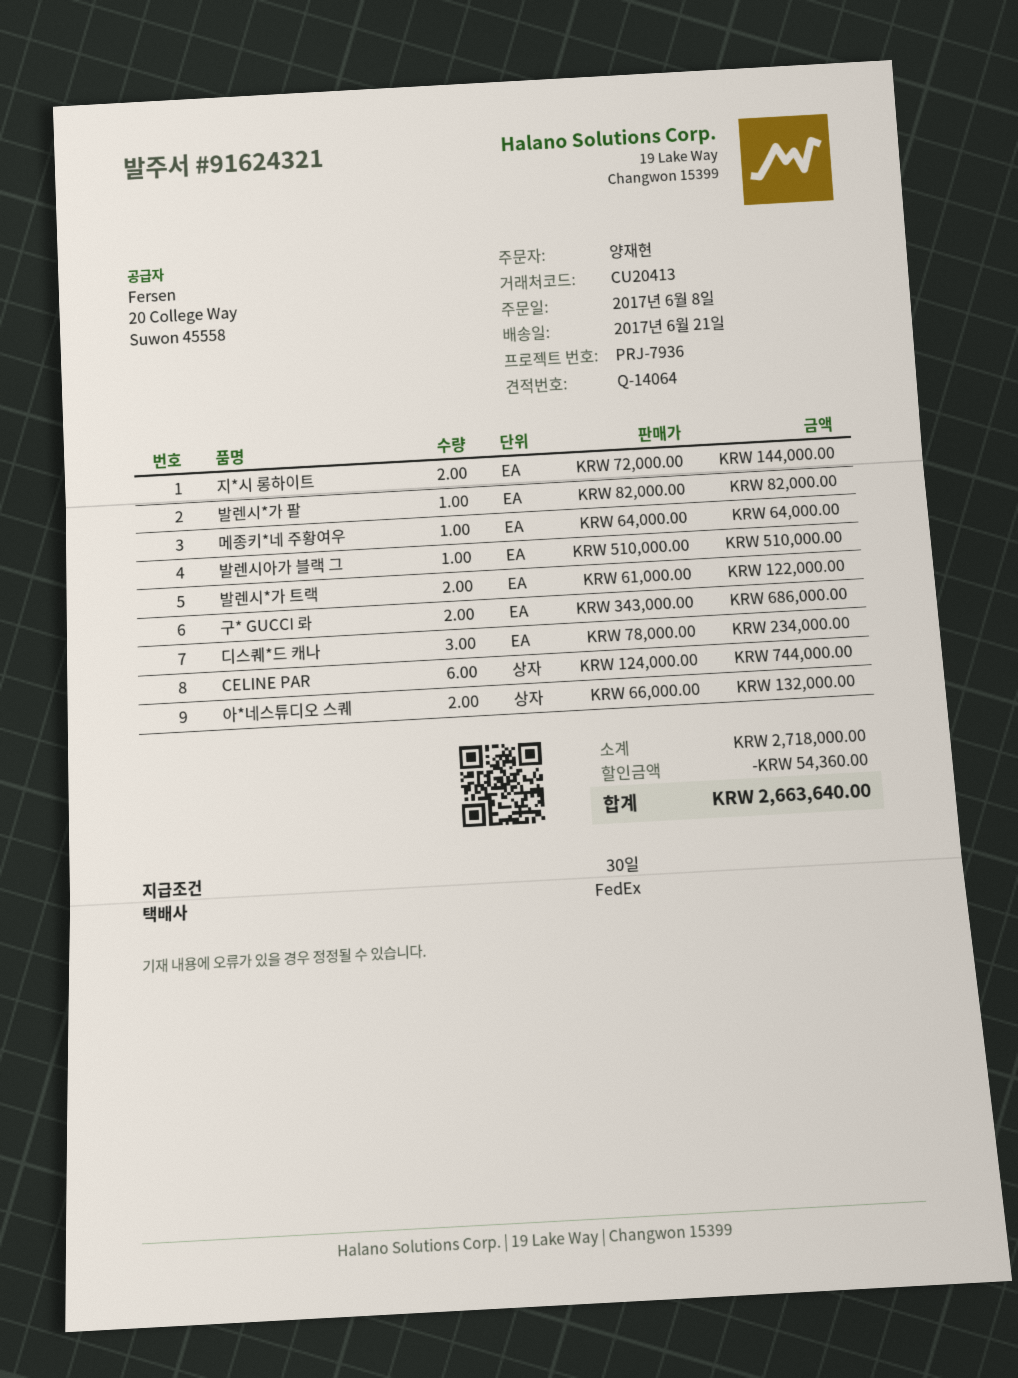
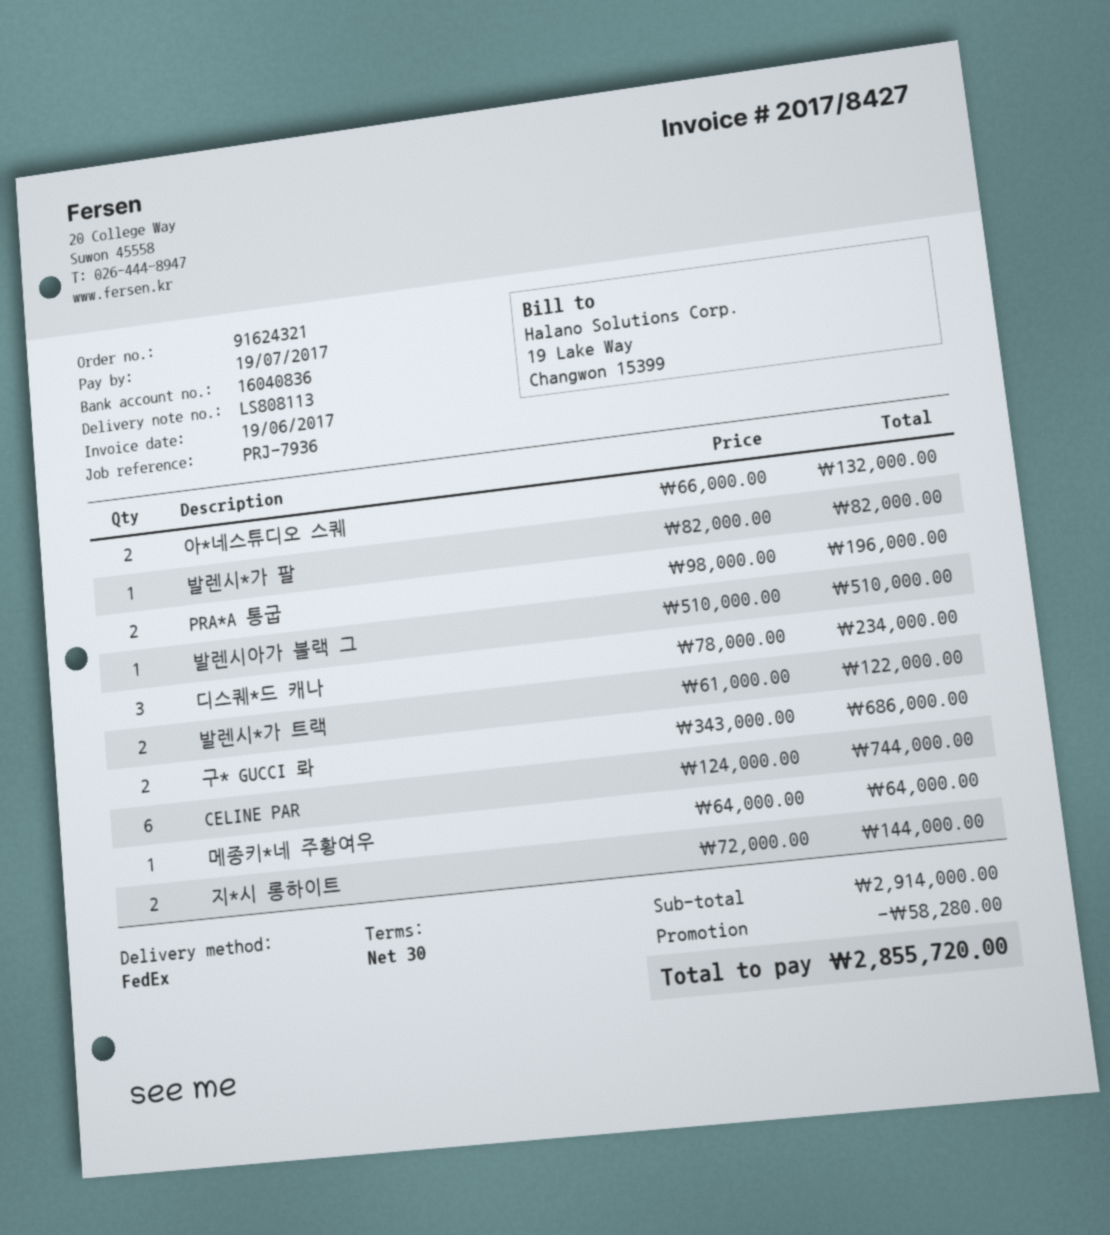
PRA*A 통굽: none -> 2 x 98000.00 = 196000.00
subtotal: 2718000.00 -> 2914000.00
discount: 54360.00 -> 58280.00
total: 2663640.00 -> 2855720.00

